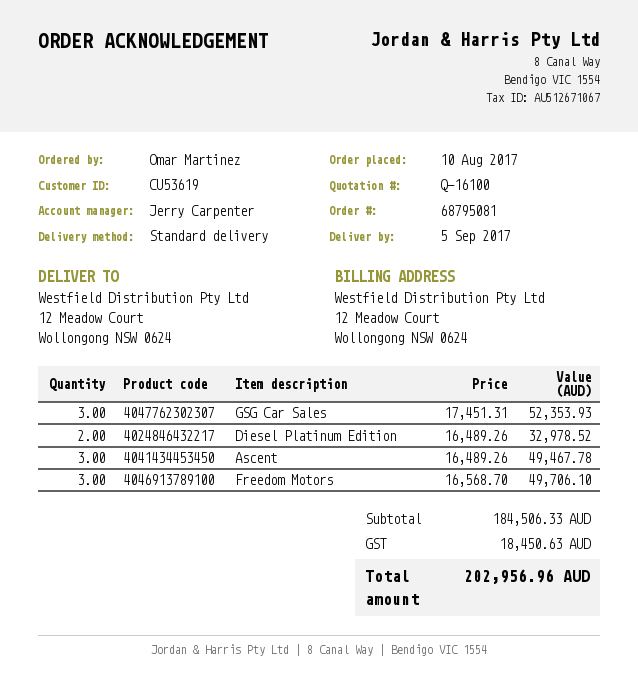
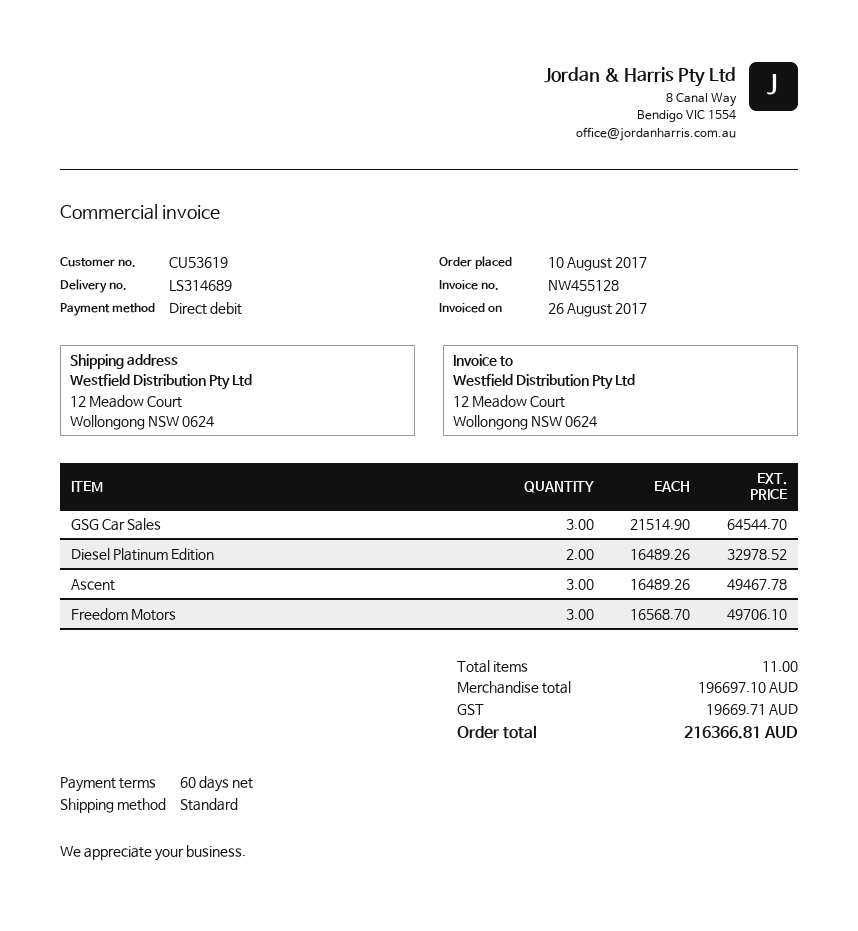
GSG Car Sales: 3 x 17451.31 = 52353.93 -> 3 x 21514.90 = 64544.70
subtotal: 184506.33 -> 196697.10
tax: 18450.63 -> 19669.71
total: 202956.96 -> 216366.81

